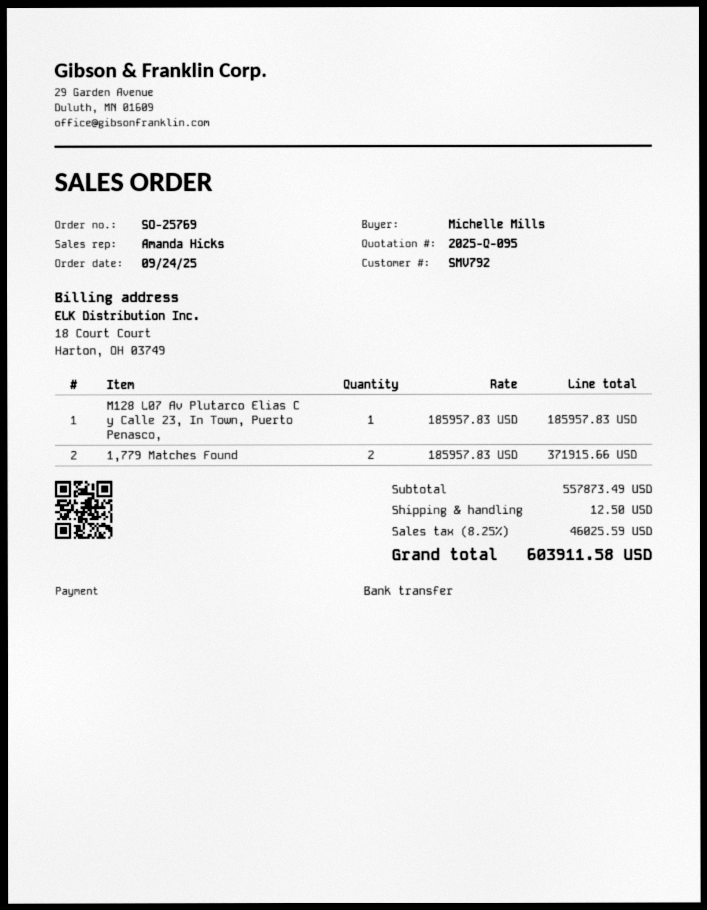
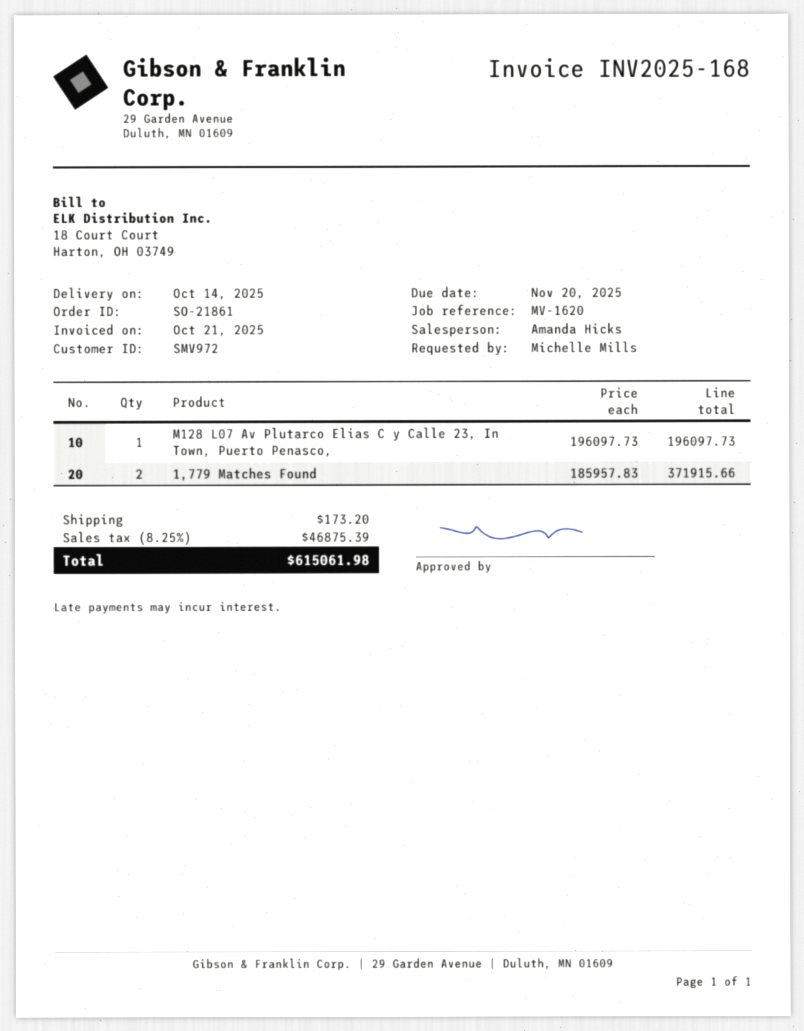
order number: SO-25769 -> SO-21861
customer number: SMV792 -> SMV972
M128 L07 Av Plutarco Elias C y Calle 23, In Town, Puerto Penasco,: 1 x 185957.83 = 185957.83 -> 1 x 196097.73 = 196097.73
shipping: 12.50 -> 173.20
tax: 8.25% = 46025.59 -> 8.25% = 46875.39
total: 603911.58 -> 615061.98

